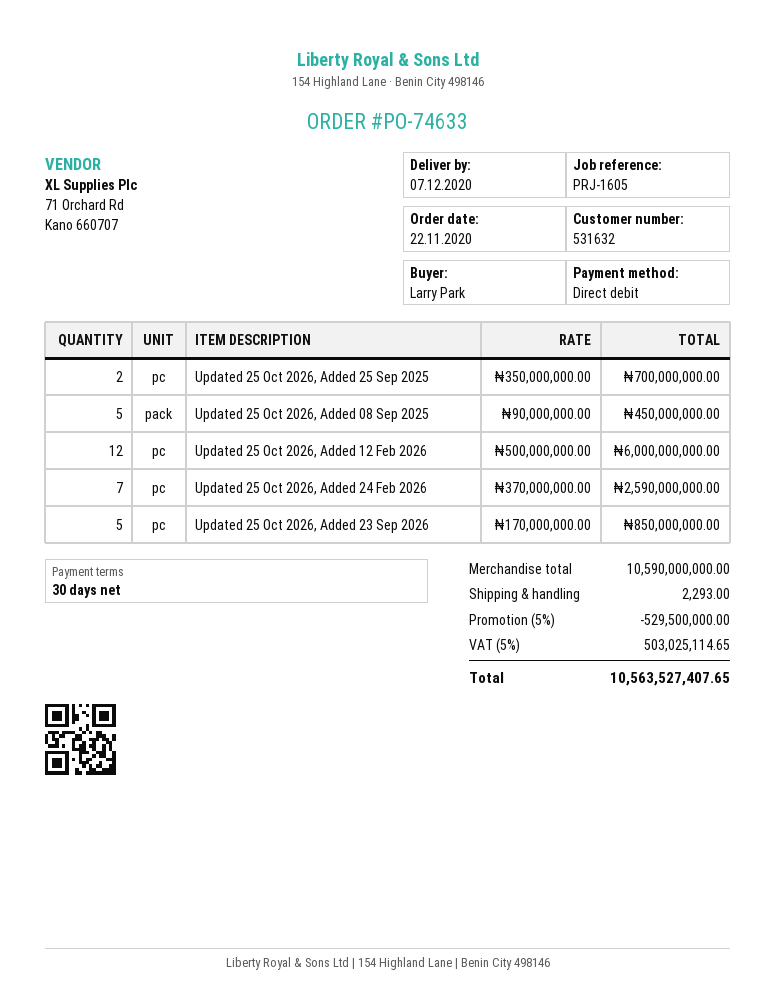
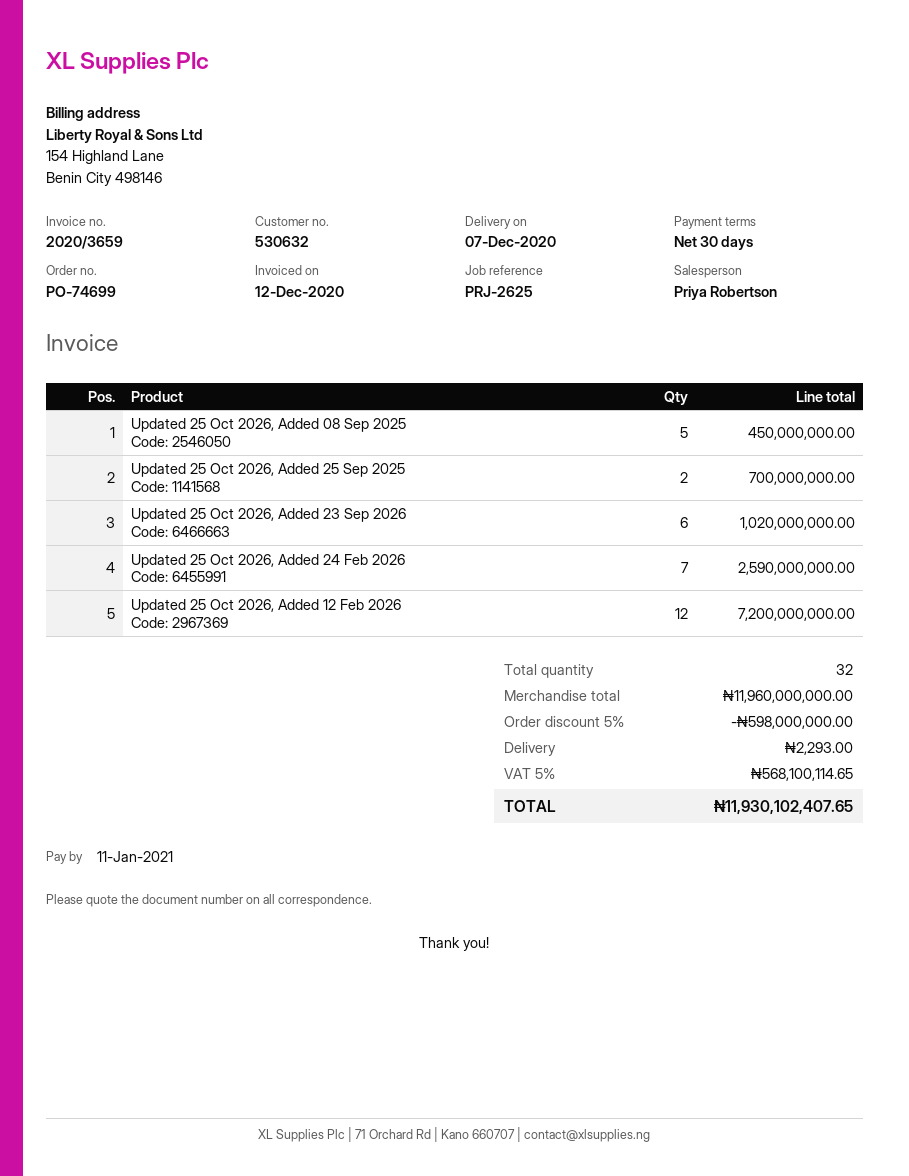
order number: PO-74633 -> PO-74699
customer number: 531632 -> 530632
reference: PRJ-1605 -> PRJ-2625
Updated 25 Oct 2026, Added 12 Feb 2026: 12 for 6000000000.00 -> 12 for 7200000000.00
Updated 25 Oct 2026, Added 23 Sep 2026: 5 for 850000000.00 -> 6 for 1020000000.00
subtotal: 10590000000.00 -> 11960000000.00
discount: 5% = 529500000.00 -> 5% = 598000000.00
tax: 5% = 503025114.65 -> 5% = 568100114.65
total: 10563527407.65 -> 11930102407.65

